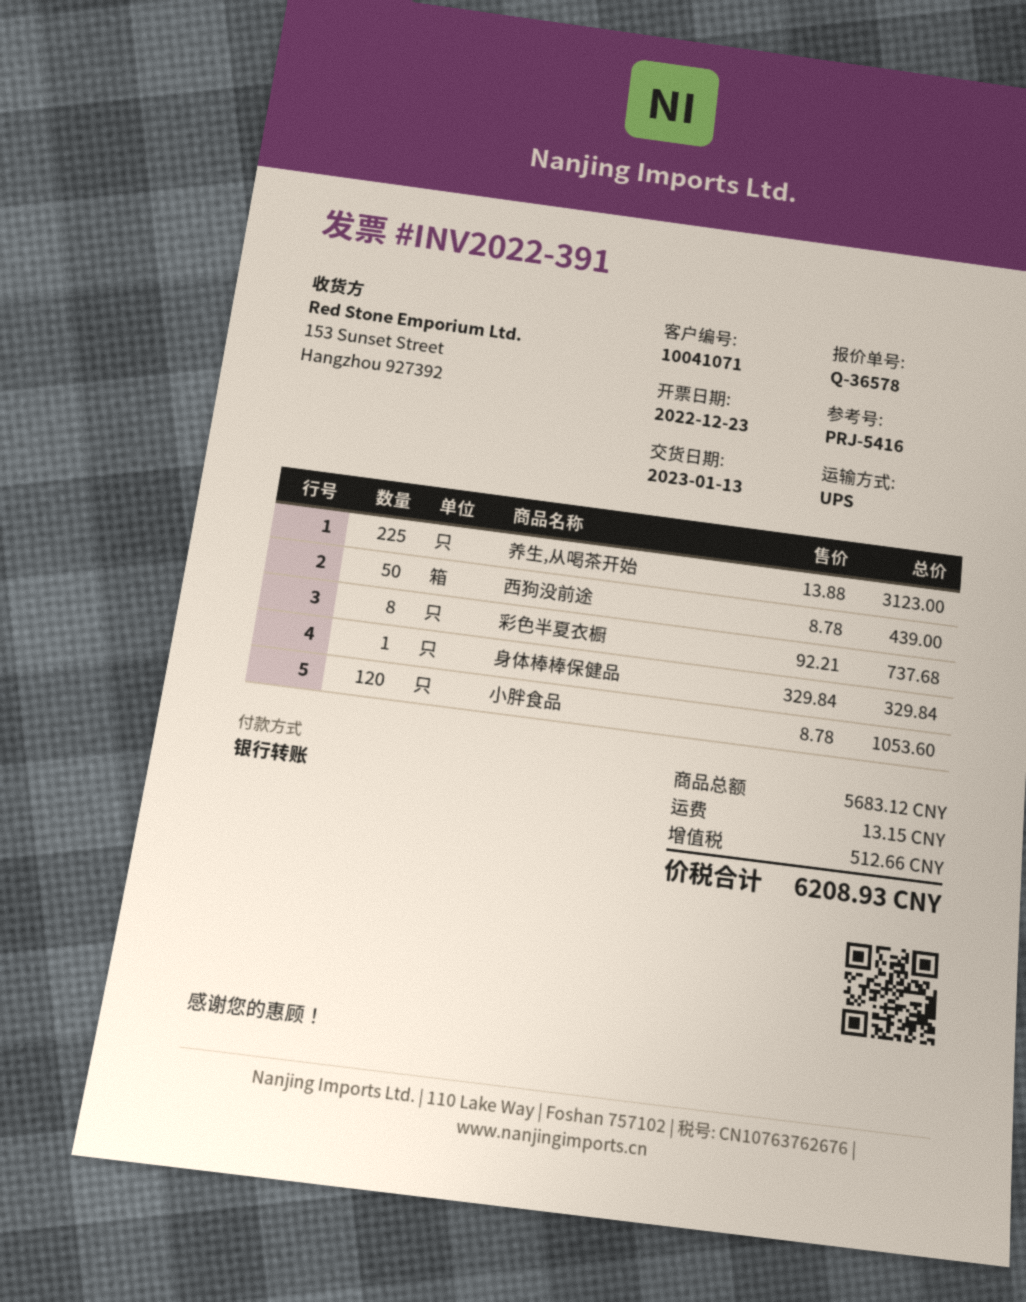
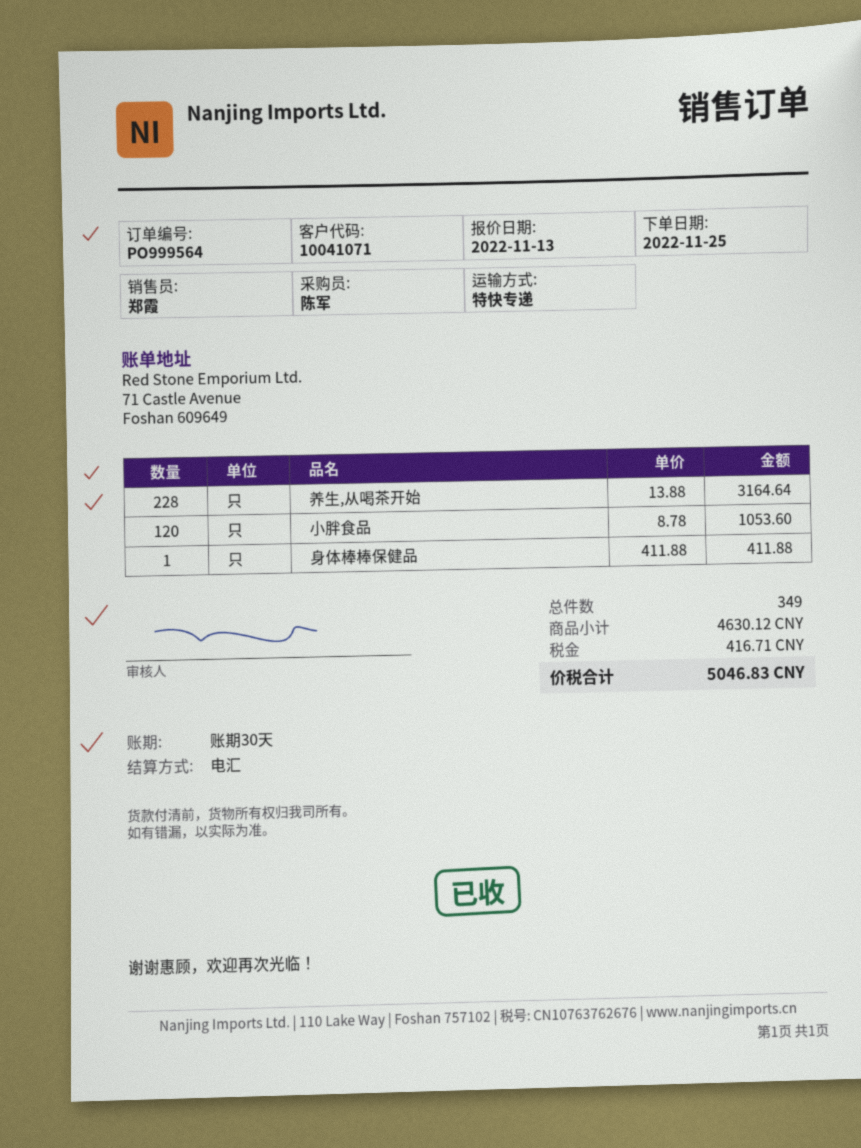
shipping method: UPS -> express
养生,从喝茶开始: 225 x 13.88 = 3123.00 -> 228 x 13.88 = 3164.64
西狗没前途: 50 x 8.78 = 439.00 -> none
彩色半夏衣橱: 8 x 92.21 = 737.68 -> none
身体棒棒保健品: 1 x 329.84 = 329.84 -> 1 x 411.88 = 411.88
subtotal: 5683.12 -> 4630.12
shipping: 13.15 -> none
tax: 512.66 -> 416.71
total: 6208.93 -> 5046.83

